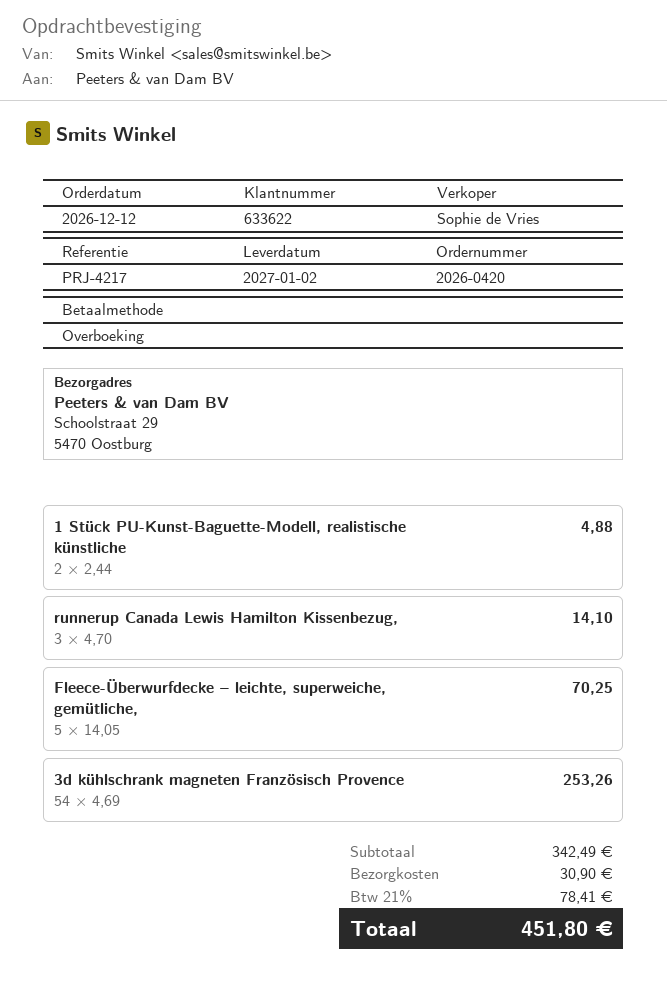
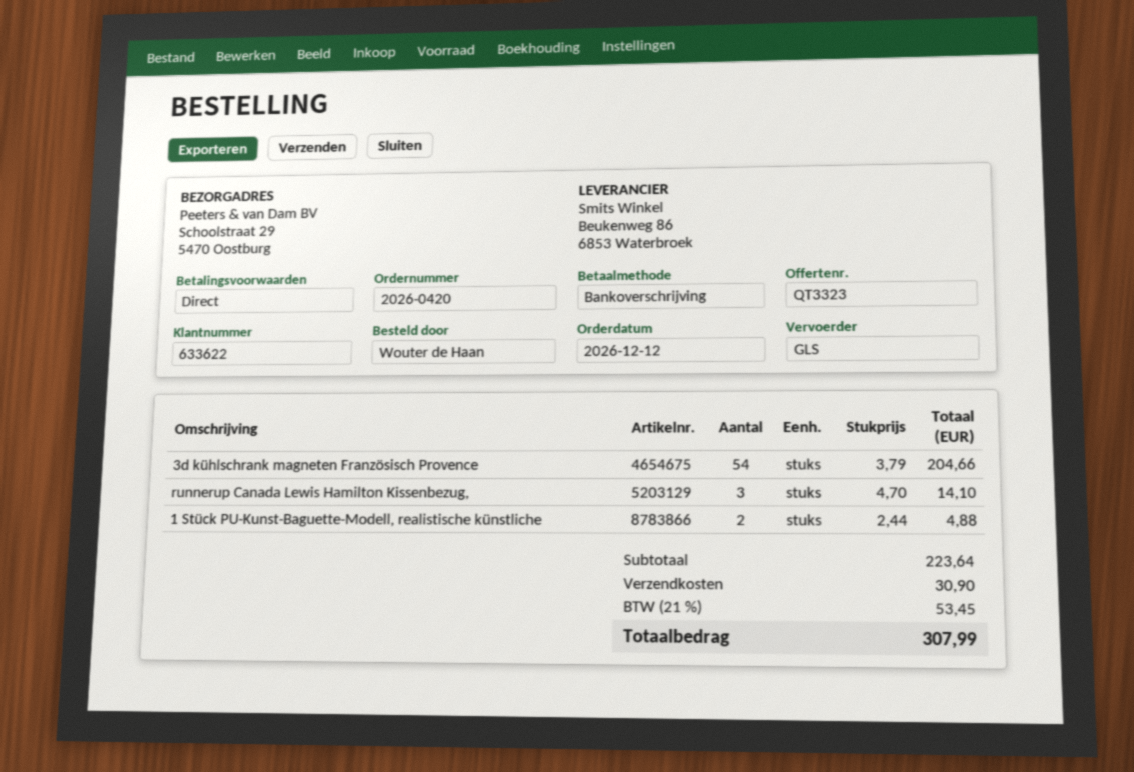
Fleece-Überwurfdecke – leichte, superweiche, gemütliche,: 5 x 14.05 = 70.25 -> none
3d kühlschrank magneten Französisch Provence: 54 x 4.69 = 253.26 -> 54 x 3.79 = 204.66
subtotal: 342.49 -> 223.64
tax: 21% = 78.41 -> 21% = 53.45
total: 451.80 -> 307.99

